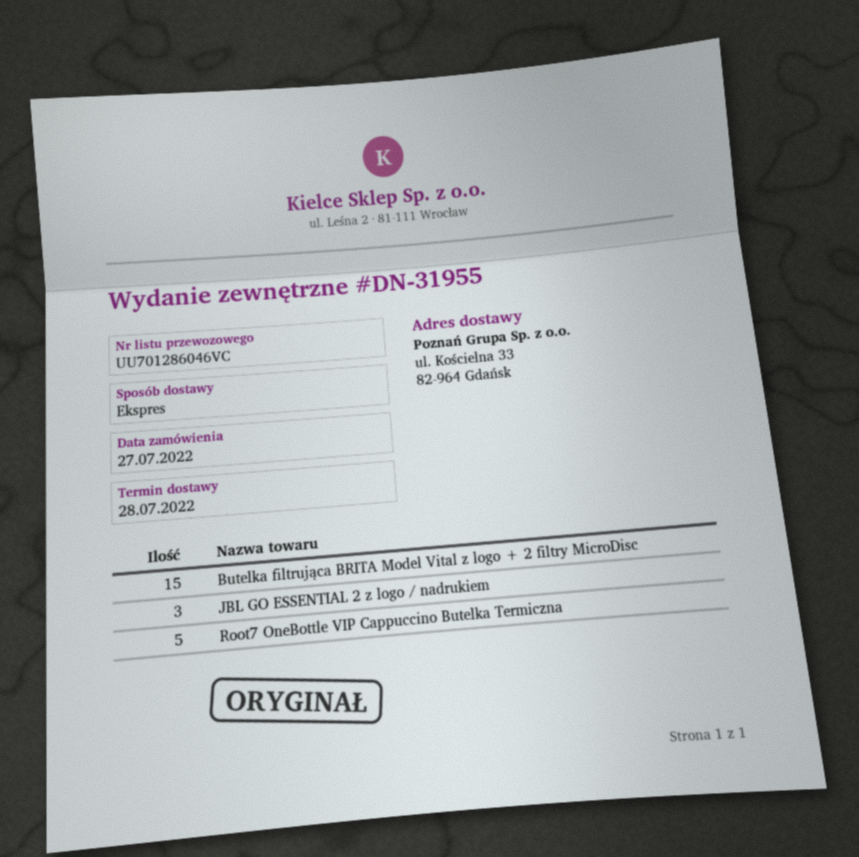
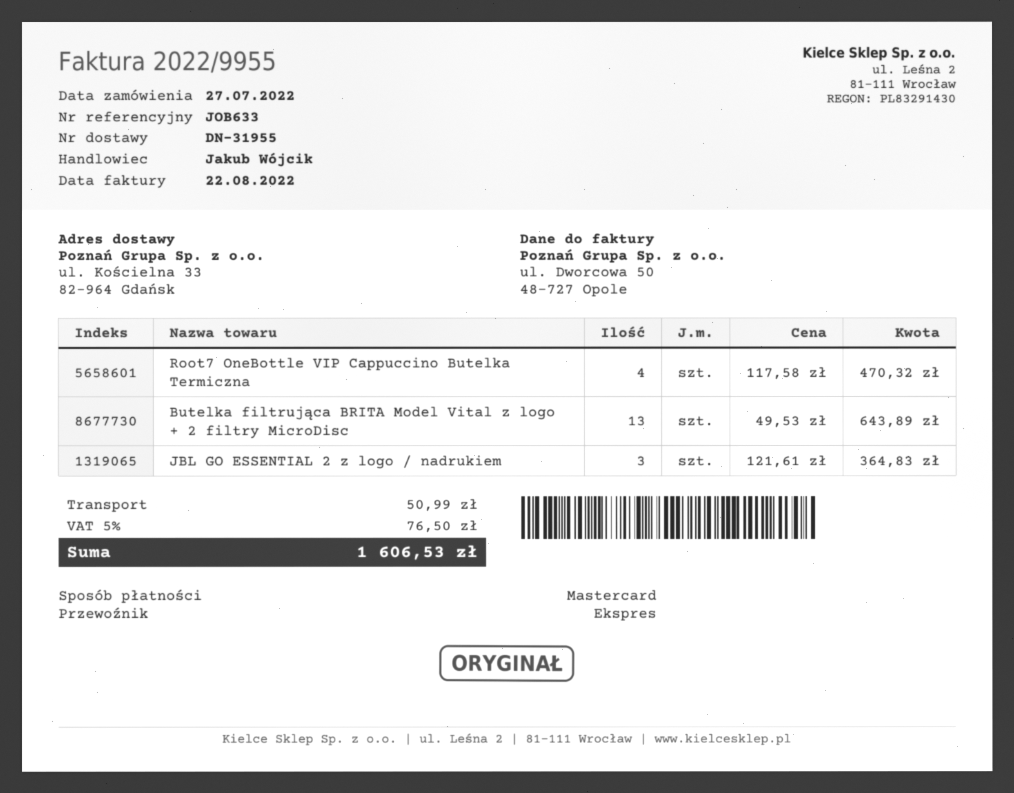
Butelka filtrująca BRITA Model Vital z logo + 2 filtry MicroDisc: 15 -> 13
Root7 OneBottle VIP Cappuccino Butelka Termiczna: 5 -> 4

